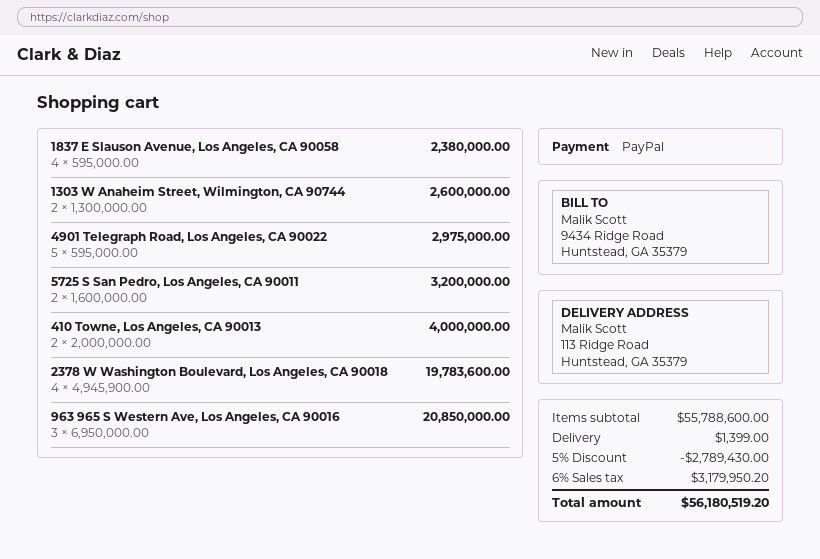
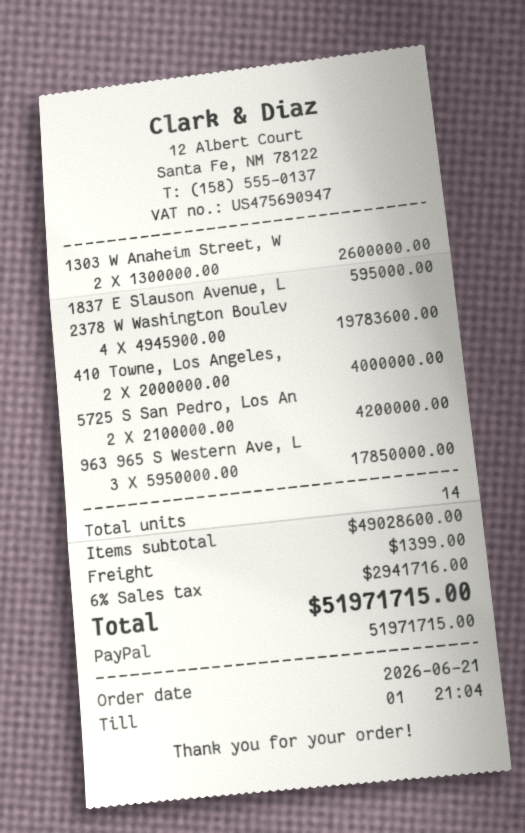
1837 E Slauson Avenue, Los Angeles, CA 90058: 4 x 595000.00 = 2380000.00 -> 1 x 595000.00 = 595000.00
4901 Telegraph Road, Los Angeles, CA 90022: 5 x 595000.00 = 2975000.00 -> none
5725 S San Pedro, Los Angeles, CA 90011: 2 x 1600000.00 = 3200000.00 -> 2 x 2100000.00 = 4200000.00
963 965 S Western Ave, Los Angeles, CA 90016: 3 x 6950000.00 = 20850000.00 -> 3 x 5950000.00 = 17850000.00
subtotal: 55788600.00 -> 49028600.00
discount: 5% = 2789430.00 -> none
tax: 6% = 3179950.20 -> 6% = 2941716.00
total: 56180519.20 -> 51971715.00

